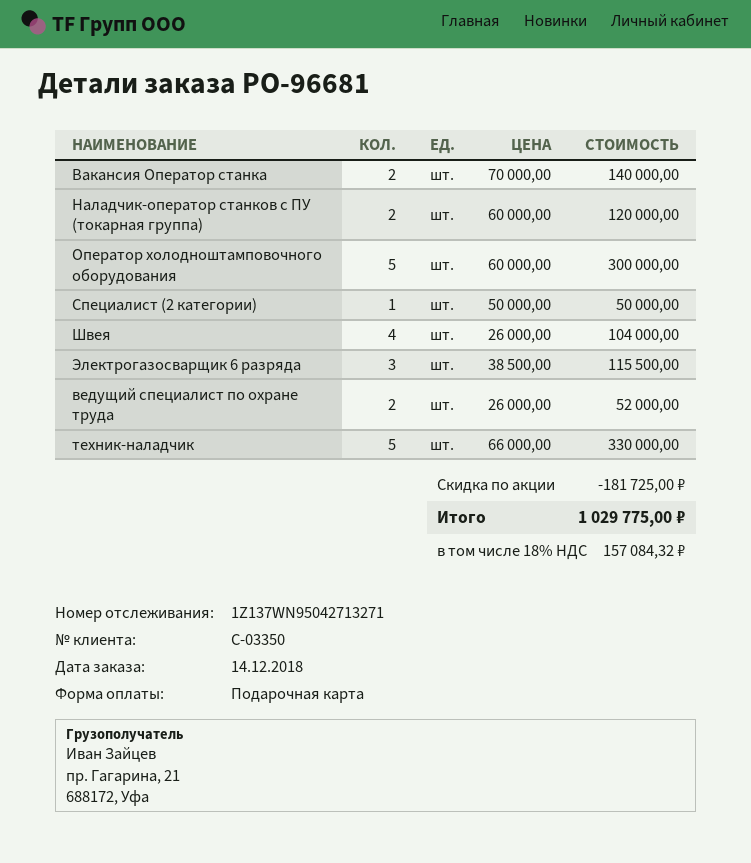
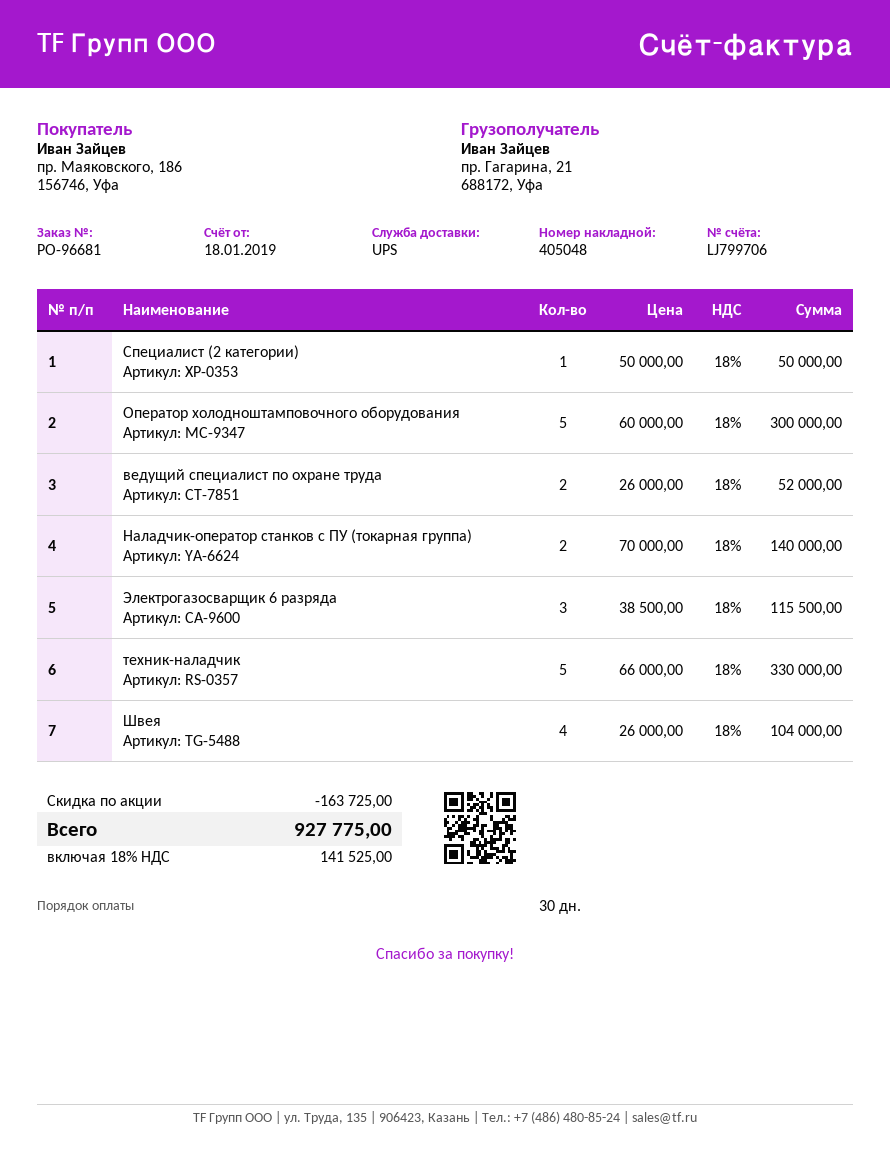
Вакансия Оператор станка: 2 x 70000.00 = 140000.00 -> none
Наладчик-оператор станков с ПУ (токарная группа): 2 x 60000.00 = 120000.00 -> 2 x 70000.00 = 140000.00
discount: 181725.00 -> 163725.00
tax: 18% = 157084.32 -> 18% = 141525.00
total: 1029775.00 -> 927775.00

